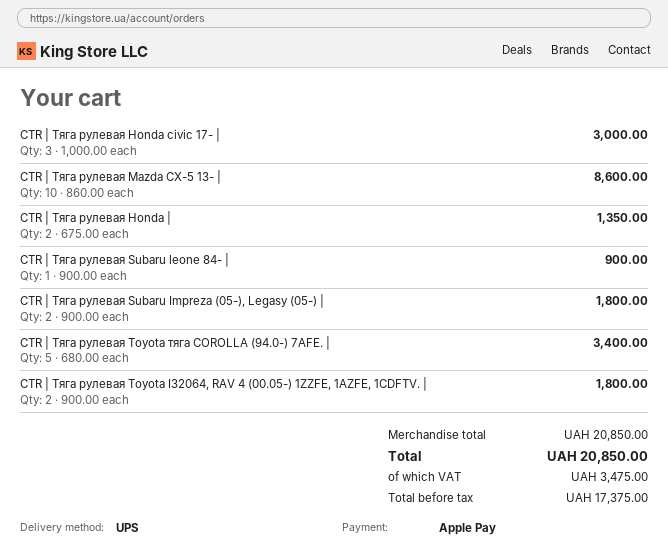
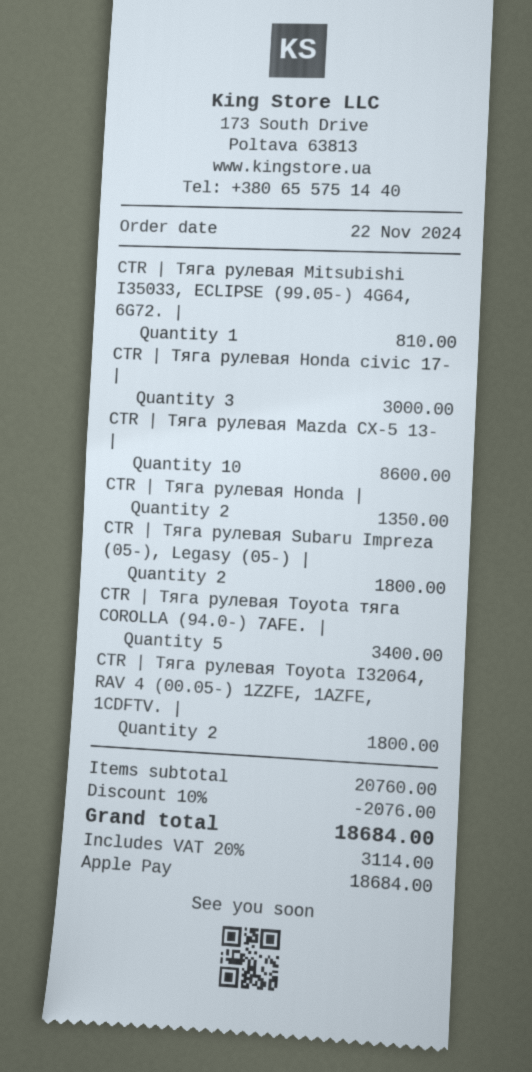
CTR | Тяга рулевая Subaru leone 84- |: 1 for 900.00 -> none
CTR | Тяга рулевая Mitsubishi I35033, ECLIPSE (99.05-) 4G64, 6G72. |: none -> 1 for 810.00
subtotal: 20850.00 -> 20760.00
discount: none -> 10% = 2076.00
tax: 3475.00 -> 3114.00
total: 20850.00 -> 18684.00

